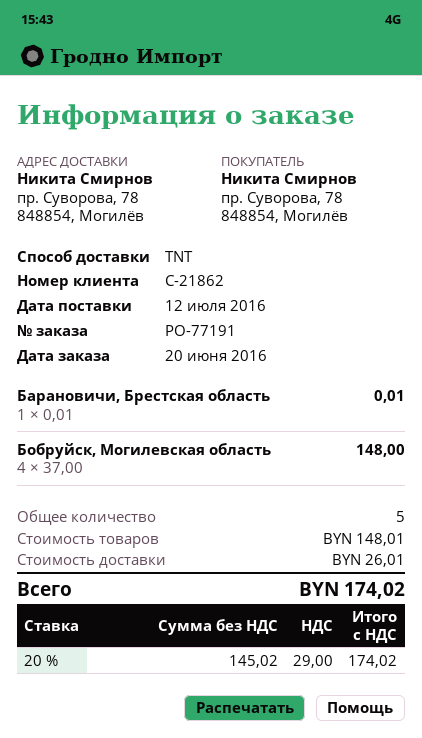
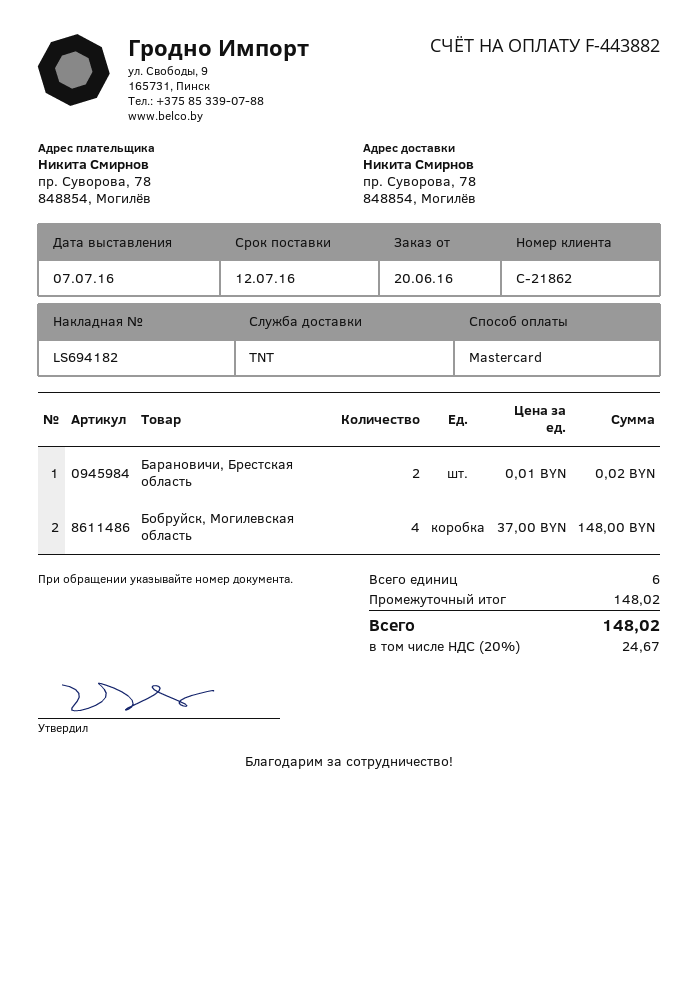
Барановичи, Брестская область: 1 x 0.01 = 0.01 -> 2 x 0.01 = 0.02
total quantity: 5 -> 6
subtotal: 148.01 -> 148.02
shipping: 26.01 -> none
tax: 20% = 29.00 -> 20% = 24.67
total: 174.02 -> 148.02

